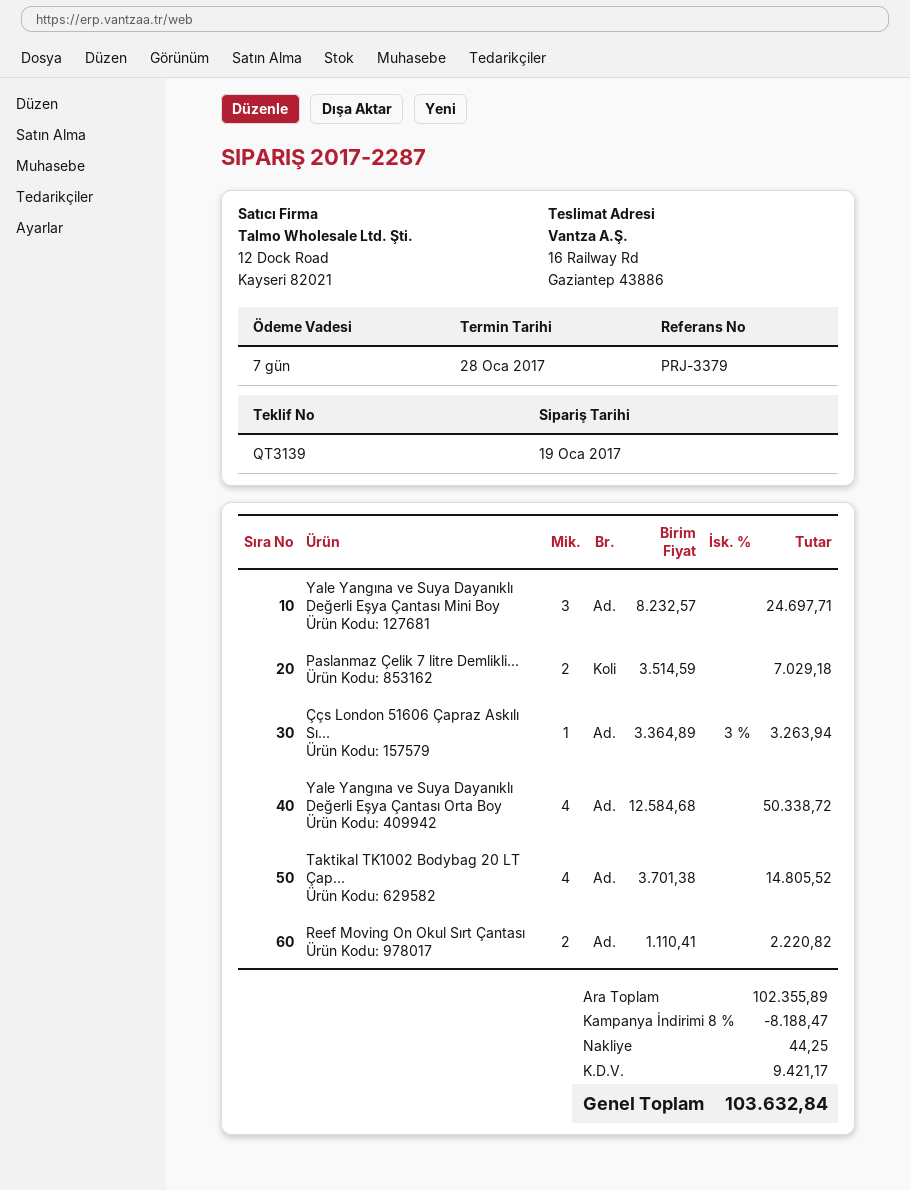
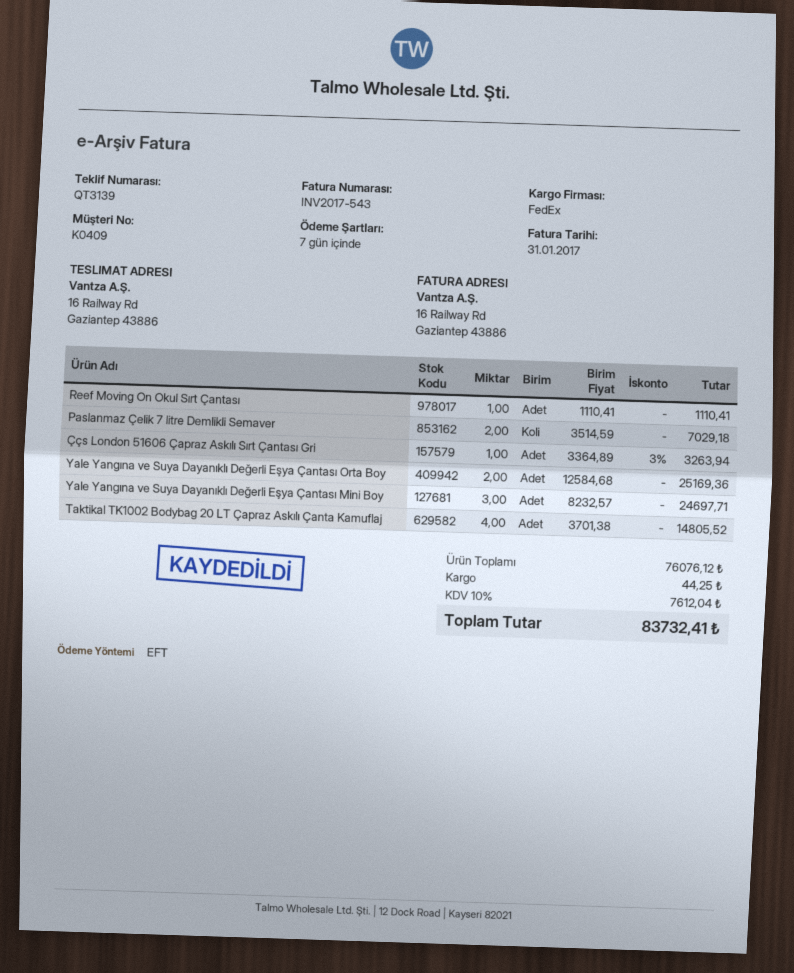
Yale Yangına ve Suya Dayanıklı Değerli Eşya Çantası Orta Boy: 4 x 12584.68 = 50338.72 -> 2 x 12584.68 = 25169.36
Reef Moving On Okul Sırt Çantası: 2 x 1110.41 = 2220.82 -> 1 x 1110.41 = 1110.41
subtotal: 102355.89 -> 76076.12
discount: 8% = 8188.47 -> none
tax: 9421.17 -> 7612.04
total: 103632.84 -> 83732.41

